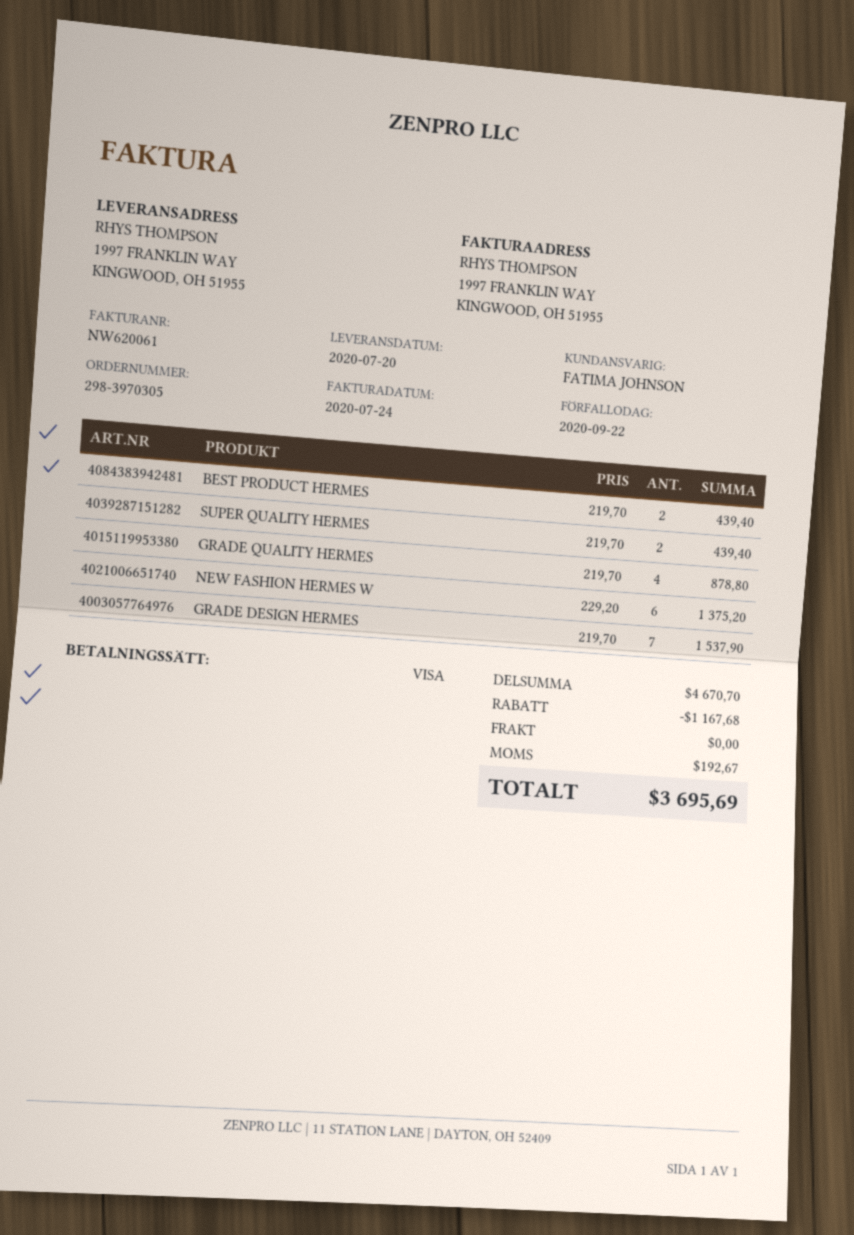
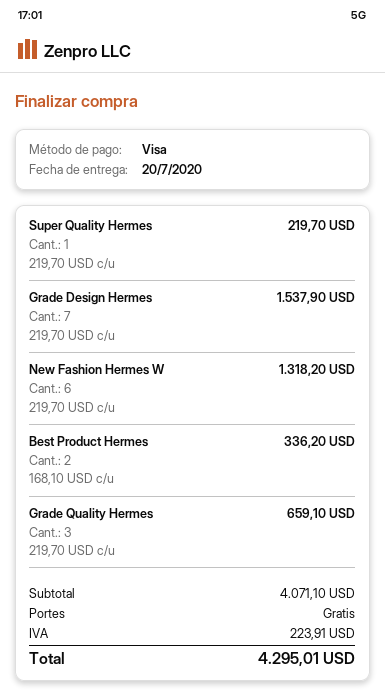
BEST PRODUCT HERMES: 2 x 219.70 = 439.40 -> 2 x 168.10 = 336.20
SUPER QUALITY HERMES: 2 x 219.70 = 439.40 -> 1 x 219.70 = 219.70
GRADE QUALITY HERMES: 4 x 219.70 = 878.80 -> 3 x 219.70 = 659.10
NEW FASHION HERMES W: 6 x 229.20 = 1375.20 -> 6 x 219.70 = 1318.20
subtotal: 4670.70 -> 4071.10
discount: 1167.68 -> none
tax: 192.67 -> 223.91
total: 3695.69 -> 4295.01

